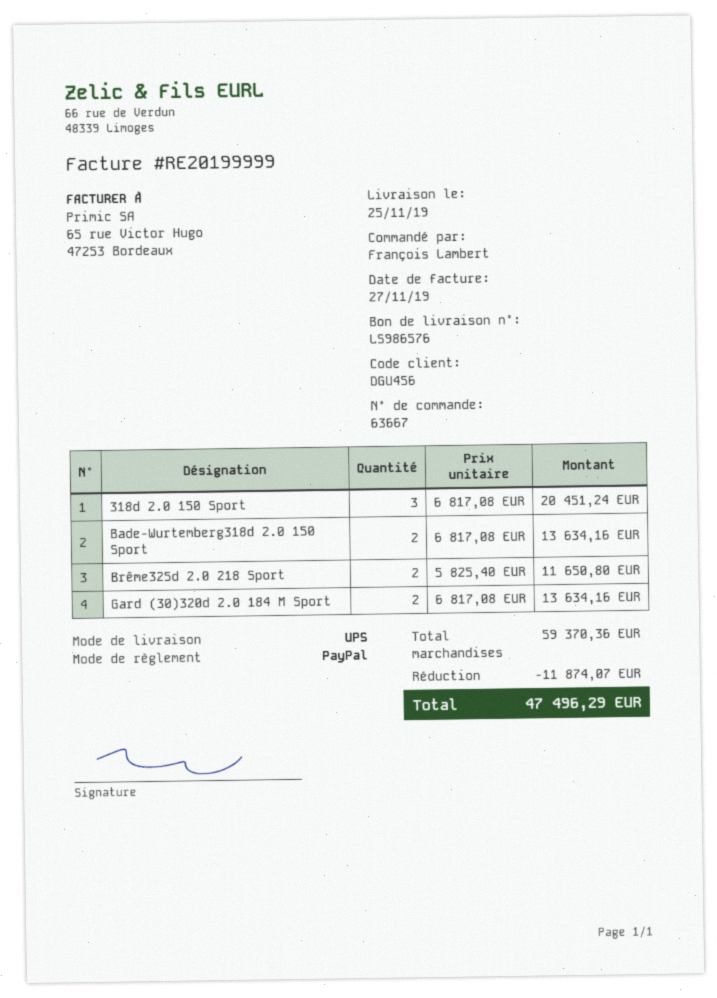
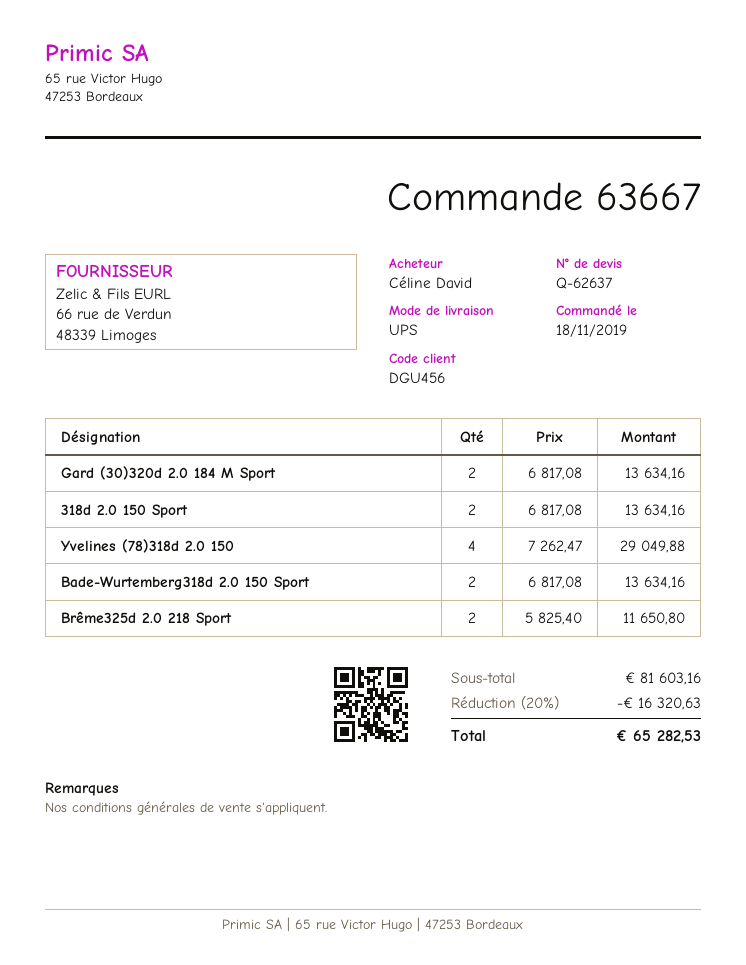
ordered by: François Lambert -> Céline David
318d 2.0 150 Sport: 3 x 6817.08 = 20451.24 -> 2 x 6817.08 = 13634.16
Yvelines (78)318d 2.0 150: none -> 4 x 7262.47 = 29049.88
subtotal: 59370.36 -> 81603.16
discount: 11874.07 -> 16320.63
total: 47496.29 -> 65282.53

